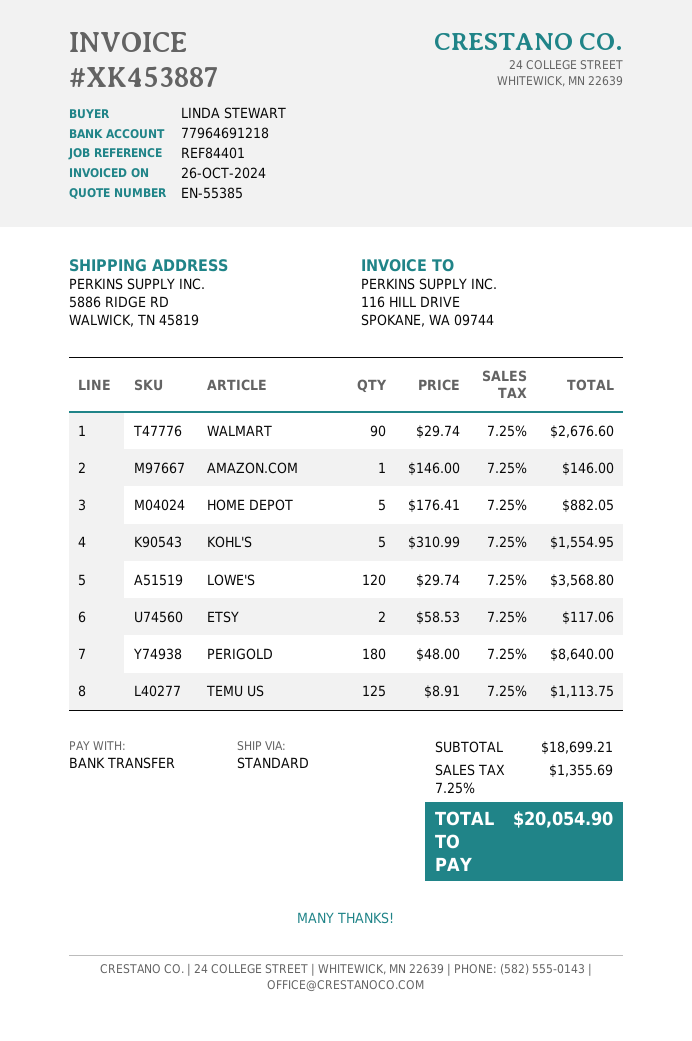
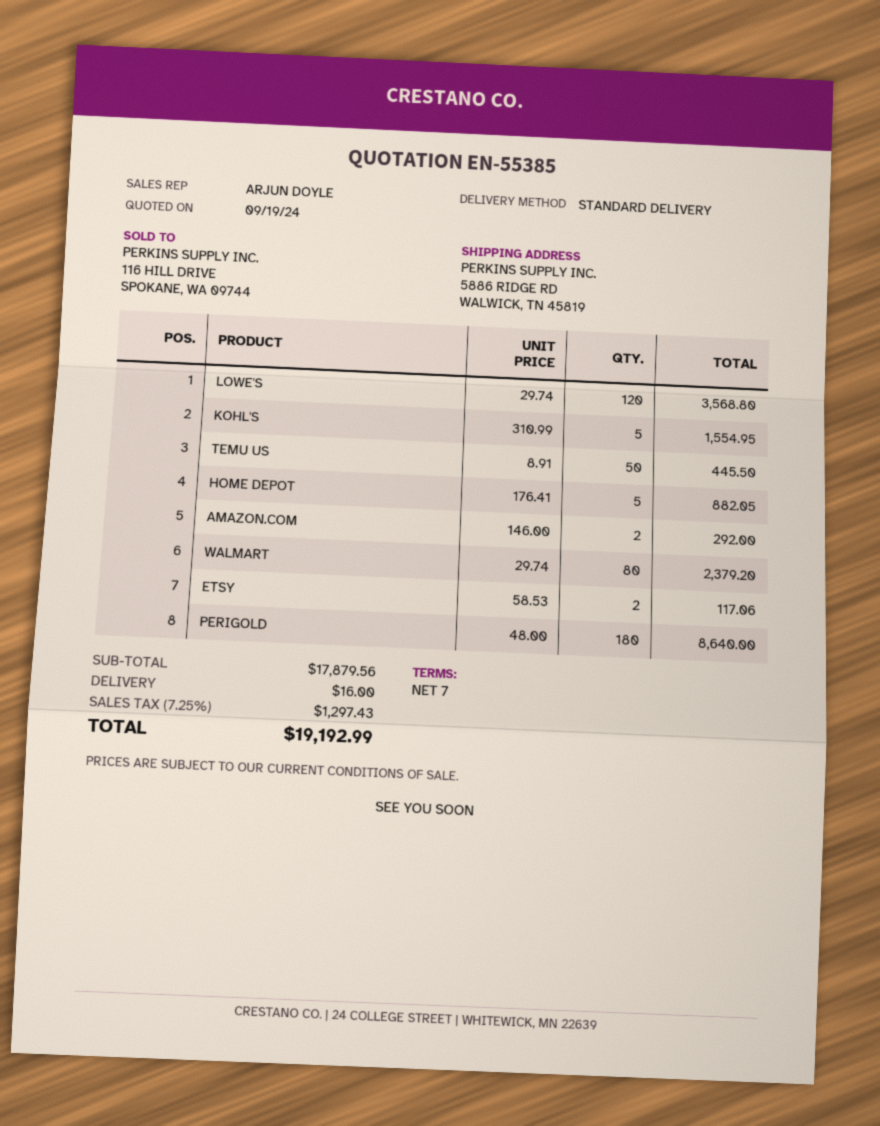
WALMART: 90 x 29.74 = 2676.60 -> 80 x 29.74 = 2379.20
AMAZON.COM: 1 x 146.00 = 146.00 -> 2 x 146.00 = 292.00
TEMU US: 125 x 8.91 = 1113.75 -> 50 x 8.91 = 445.50
subtotal: 18699.21 -> 17879.56
shipping: none -> 16.00
tax: 7.25% = 1355.69 -> 7.25% = 1297.43
total: 20054.90 -> 19192.99

